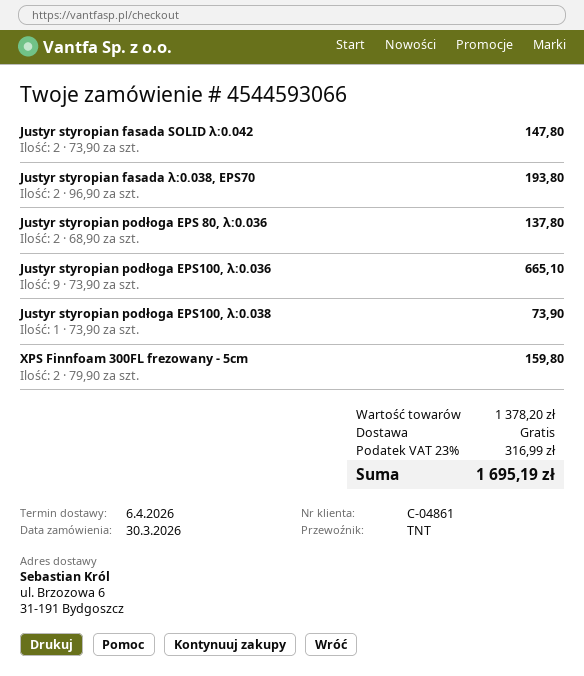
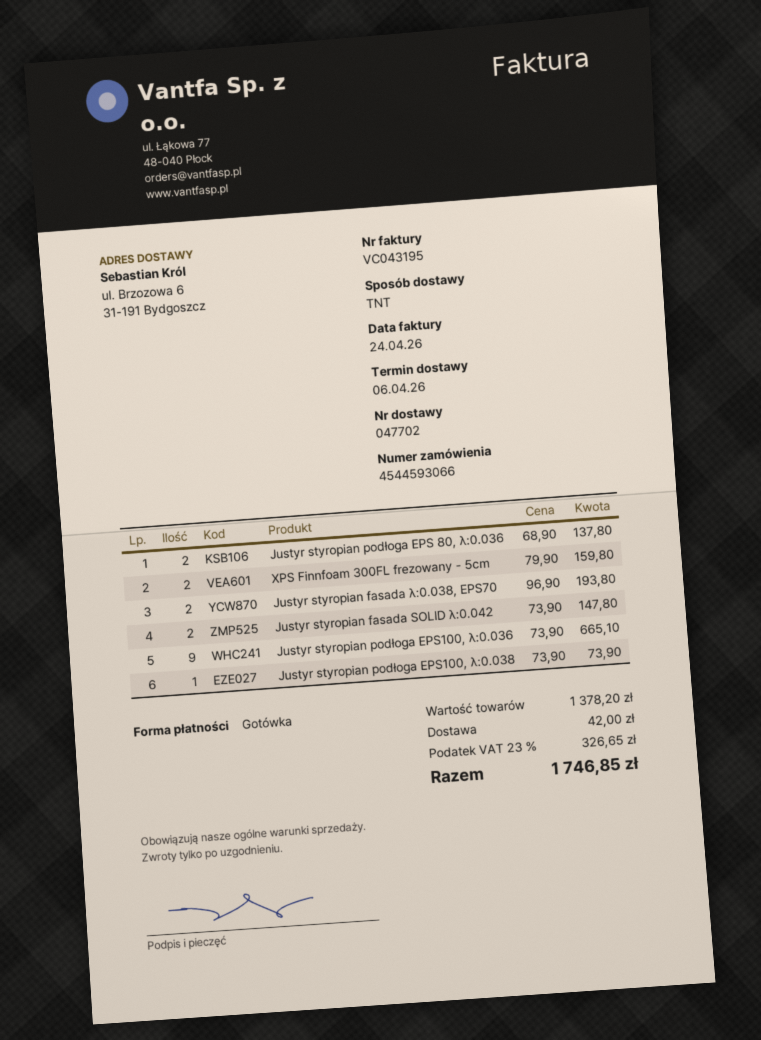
shipping: 0.00 -> 42.00
tax: 23% = 316.99 -> 23% = 326.65
total: 1695.19 -> 1746.85

